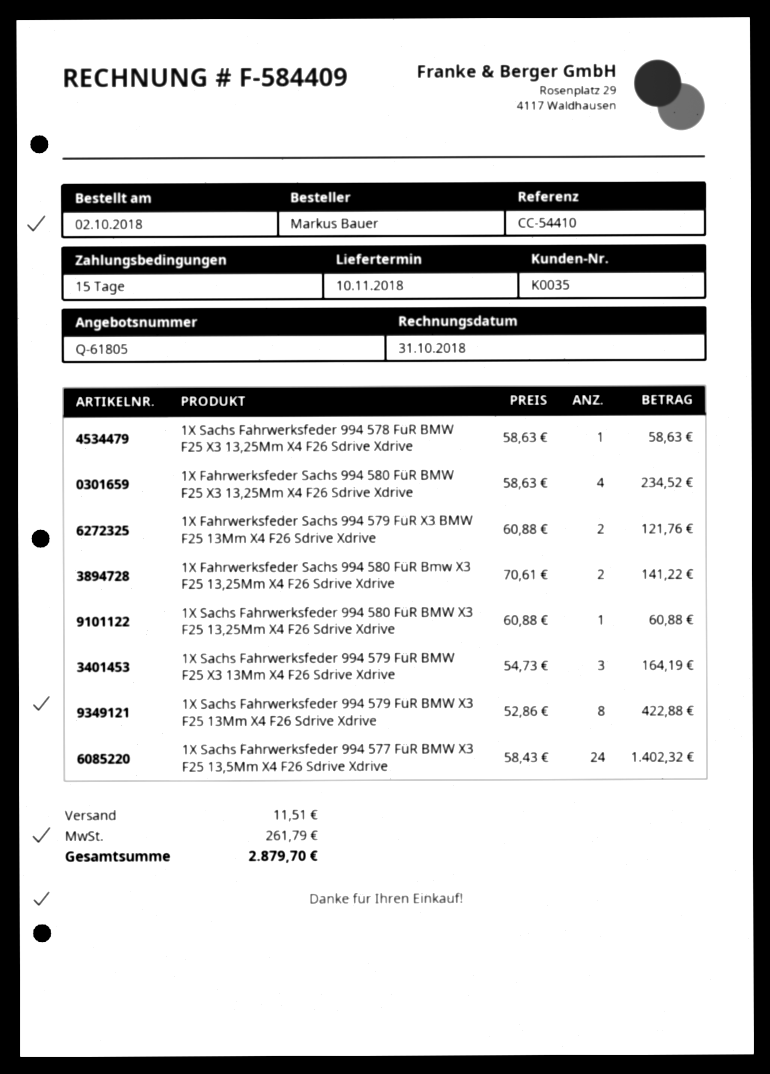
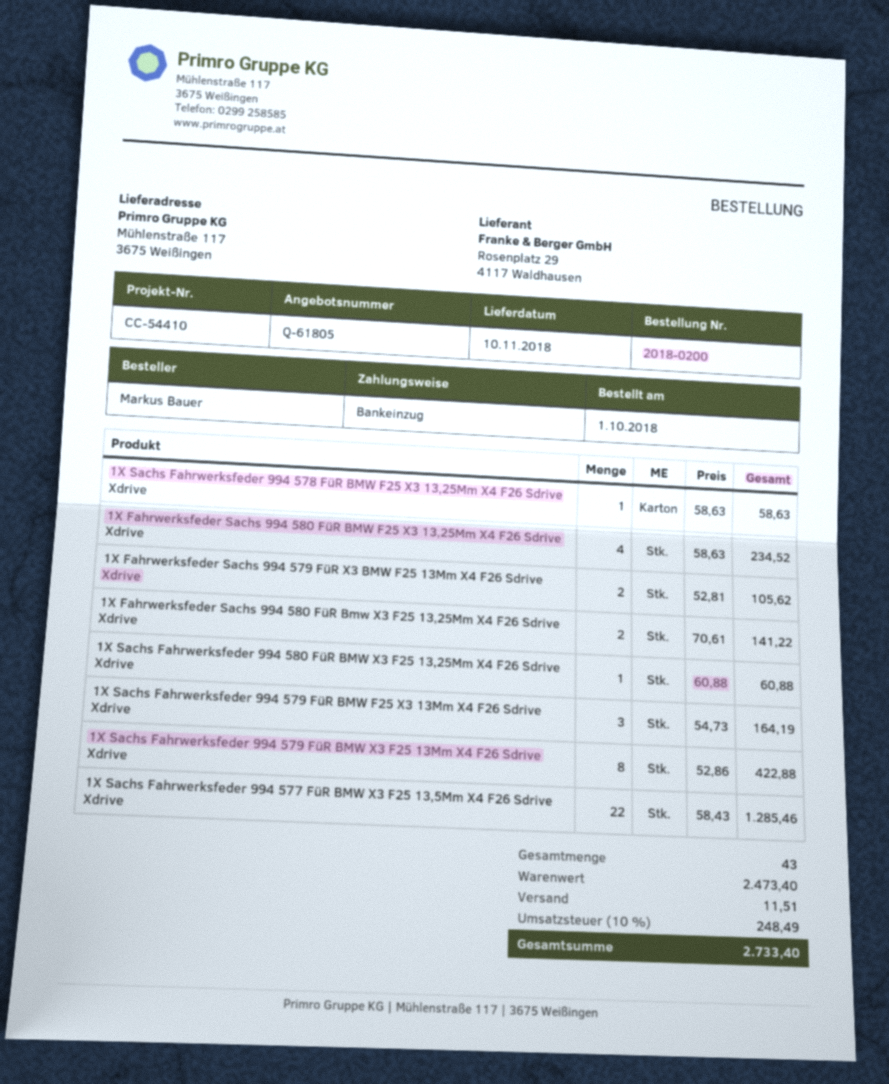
order date: 2018-10-02 -> 2018-10-01
1X Fahrwerksfeder Sachs 994 579 FüR X3 BMW F25 13Mm X4 F26 Sdrive Xdrive: 2 x 60.88 = 121.76 -> 2 x 52.81 = 105.62
1X Sachs Fahrwerksfeder 994 577 FüR BMW X3 F25 13,5Mm X4 F26 Sdrive Xdrive: 24 x 58.43 = 1402.32 -> 22 x 58.43 = 1285.46
tax: 261.79 -> 248.49
total: 2879.70 -> 2733.40

